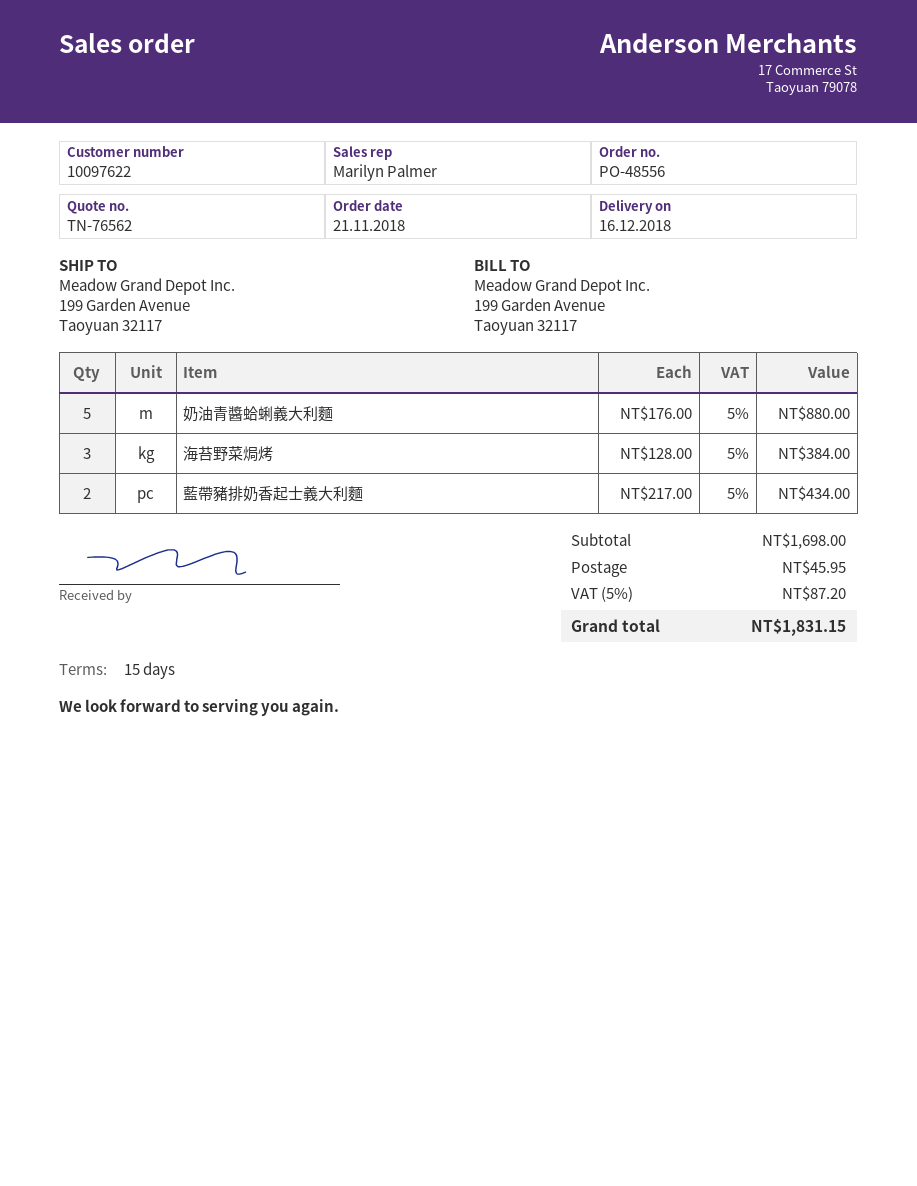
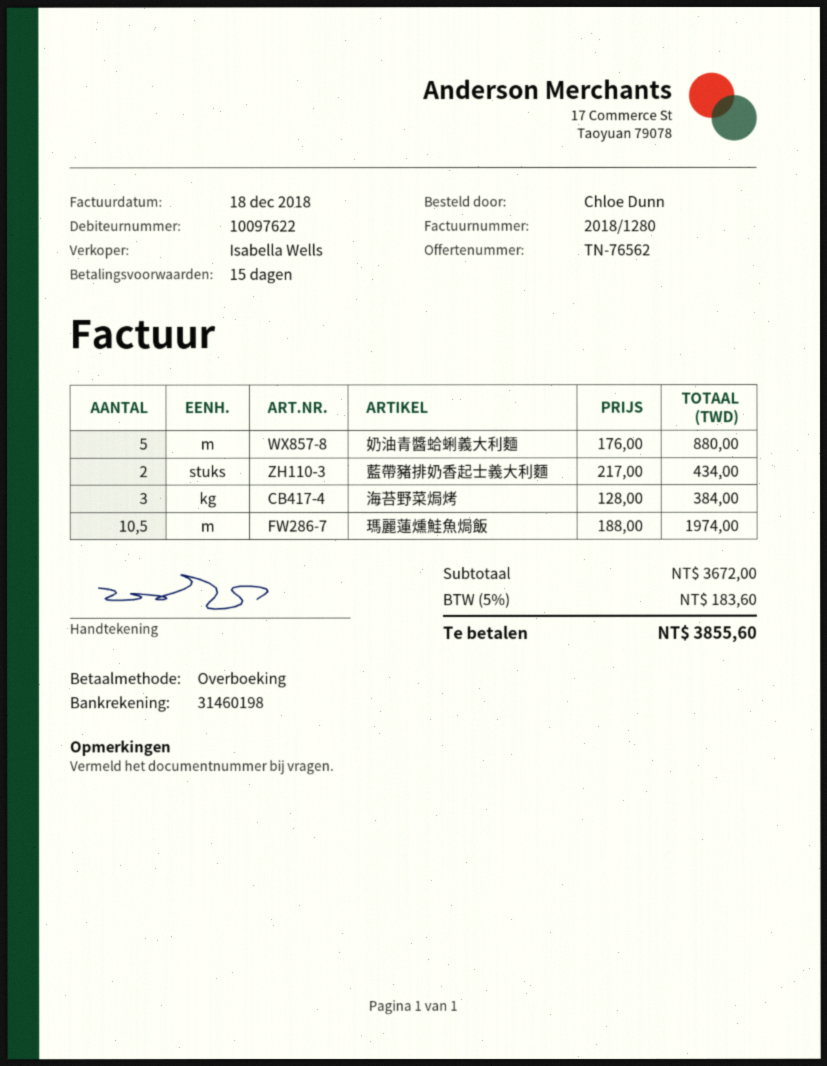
sales rep: Marilyn Palmer -> Isabella Wells
瑪麗蓮燻鮭魚焗飯: none -> 10.5 x 188.00 = 1974.00
subtotal: 1698.00 -> 3672.00
shipping: 45.95 -> none
tax: 5% = 87.20 -> 5% = 183.60
total: 1831.15 -> 3855.60

